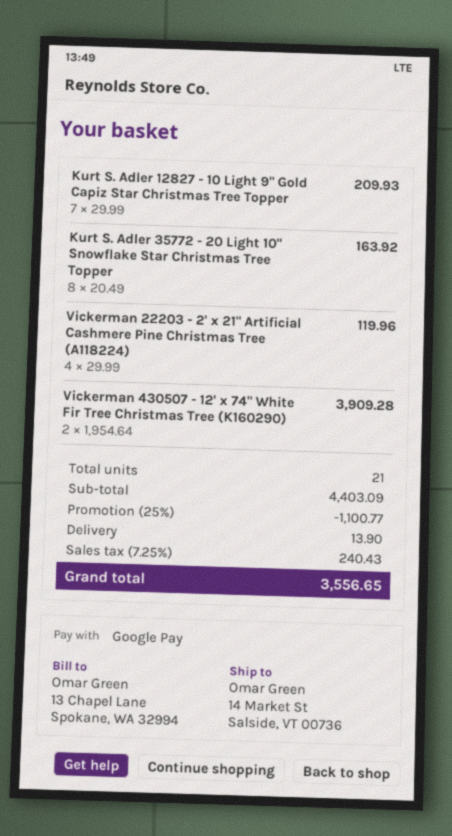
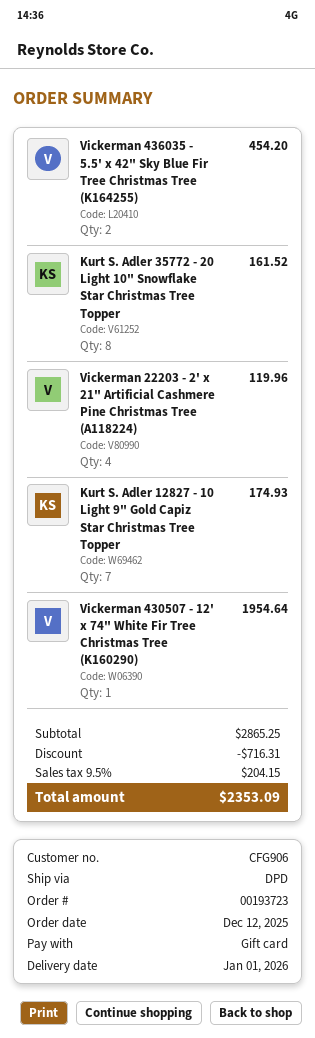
payment method: Google Pay -> gift card
Kurt S. Adler 12827 - 10 Light 9" Gold Capiz Star Christmas Tree Topper: 7 for 209.93 -> 7 for 174.93
Kurt S. Adler 35772 - 20 Light 10" Snowflake Star Christmas Tree Topper: 8 for 163.92 -> 8 for 161.52
Vickerman 430507 - 12' x 74" White Fir Tree Christmas Tree (K160290): 2 for 3909.28 -> 1 for 1954.64
Vickerman 436035 - 5.5' x 42" Sky Blue Fir Tree Christmas Tree (K164255): none -> 2 for 454.20
subtotal: 4403.09 -> 2865.25
discount: 1100.77 -> 716.31
shipping: 13.90 -> none
tax: 7.25% = 240.43 -> 9.5% = 204.15
total: 3556.65 -> 2353.09

